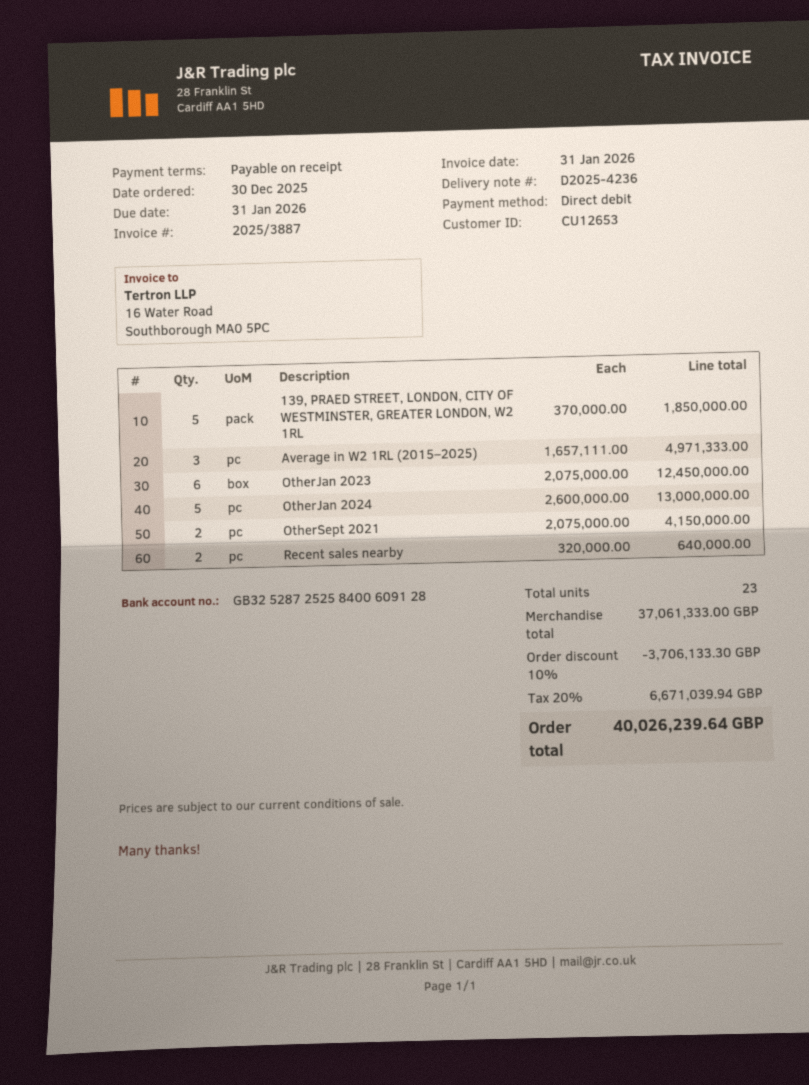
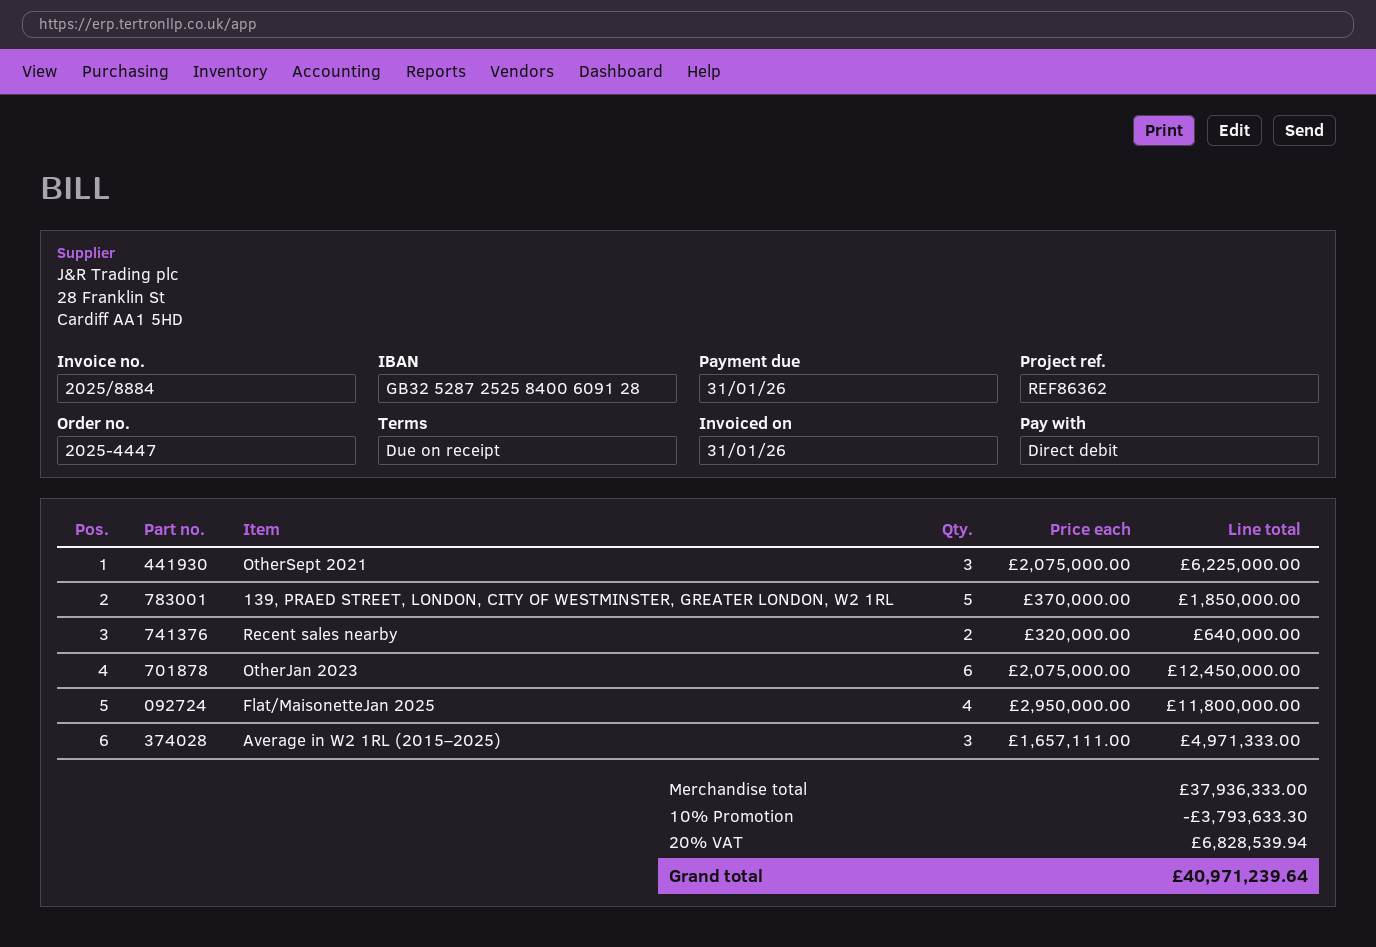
invoice number: 2025/3887 -> 2025/8884
OtherJan 2024: 5 x 2600000.00 = 13000000.00 -> none
OtherSept 2021: 2 x 2075000.00 = 4150000.00 -> 3 x 2075000.00 = 6225000.00
Flat/MaisonetteJan 2025: none -> 4 x 2950000.00 = 11800000.00
subtotal: 37061333.00 -> 37936333.00
discount: 10% = 3706133.30 -> 10% = 3793633.30
tax: 20% = 6671039.94 -> 20% = 6828539.94
total: 40026239.64 -> 40971239.64

